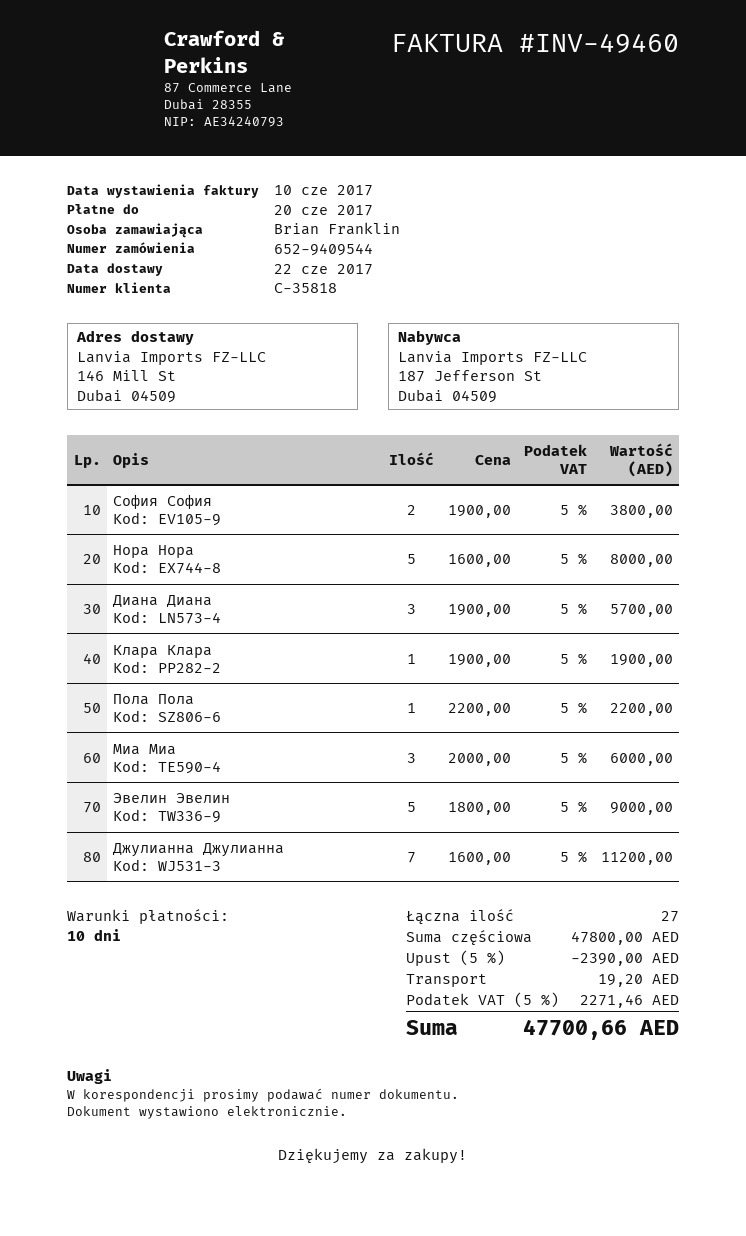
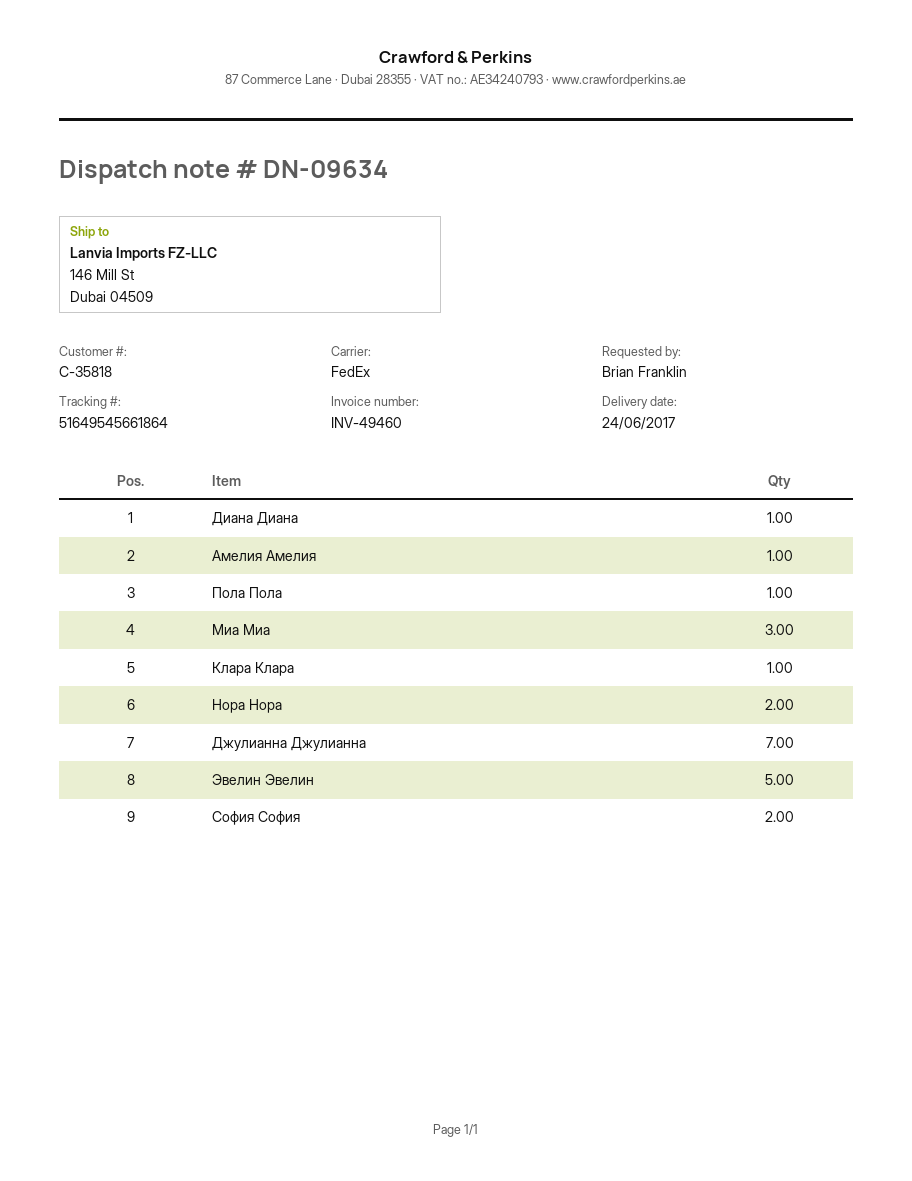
delivery date: 2017-06-22 -> 2017-06-24
Нора Нора: 5 -> 2
Диана Диана: 3 -> 1
Амелия Амелия: none -> 1

